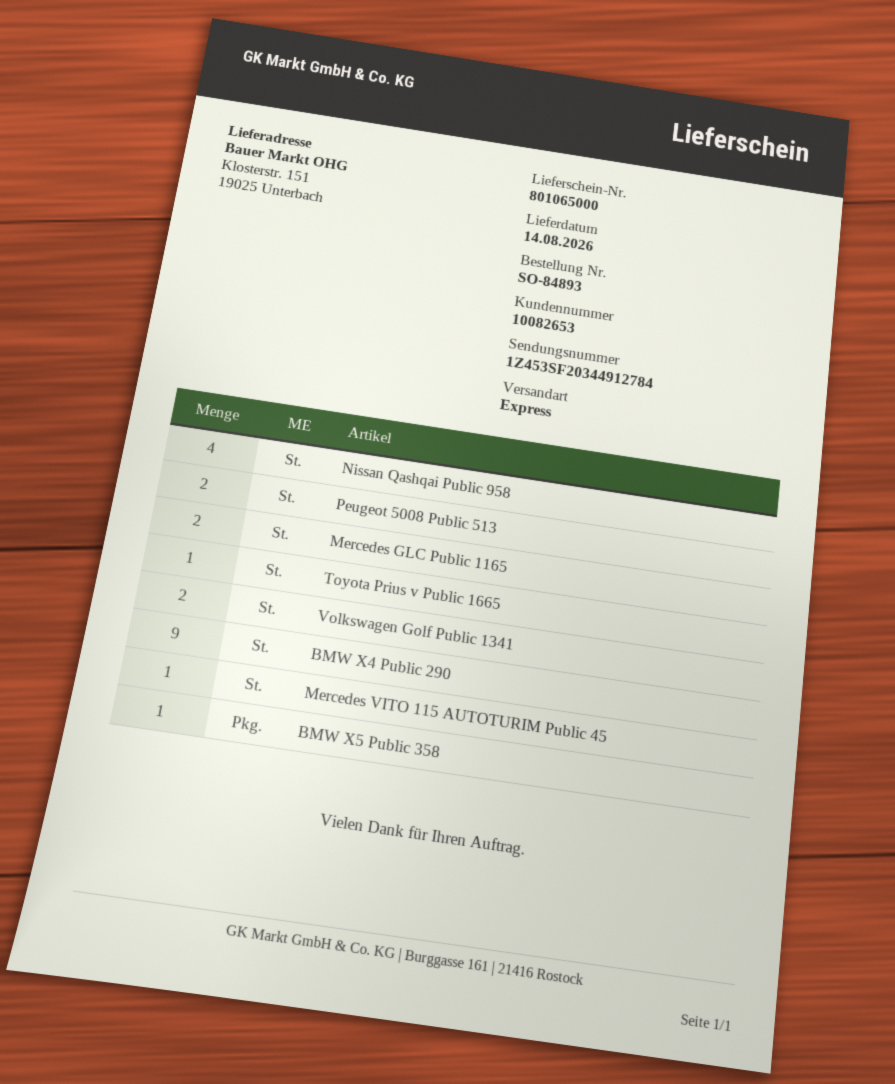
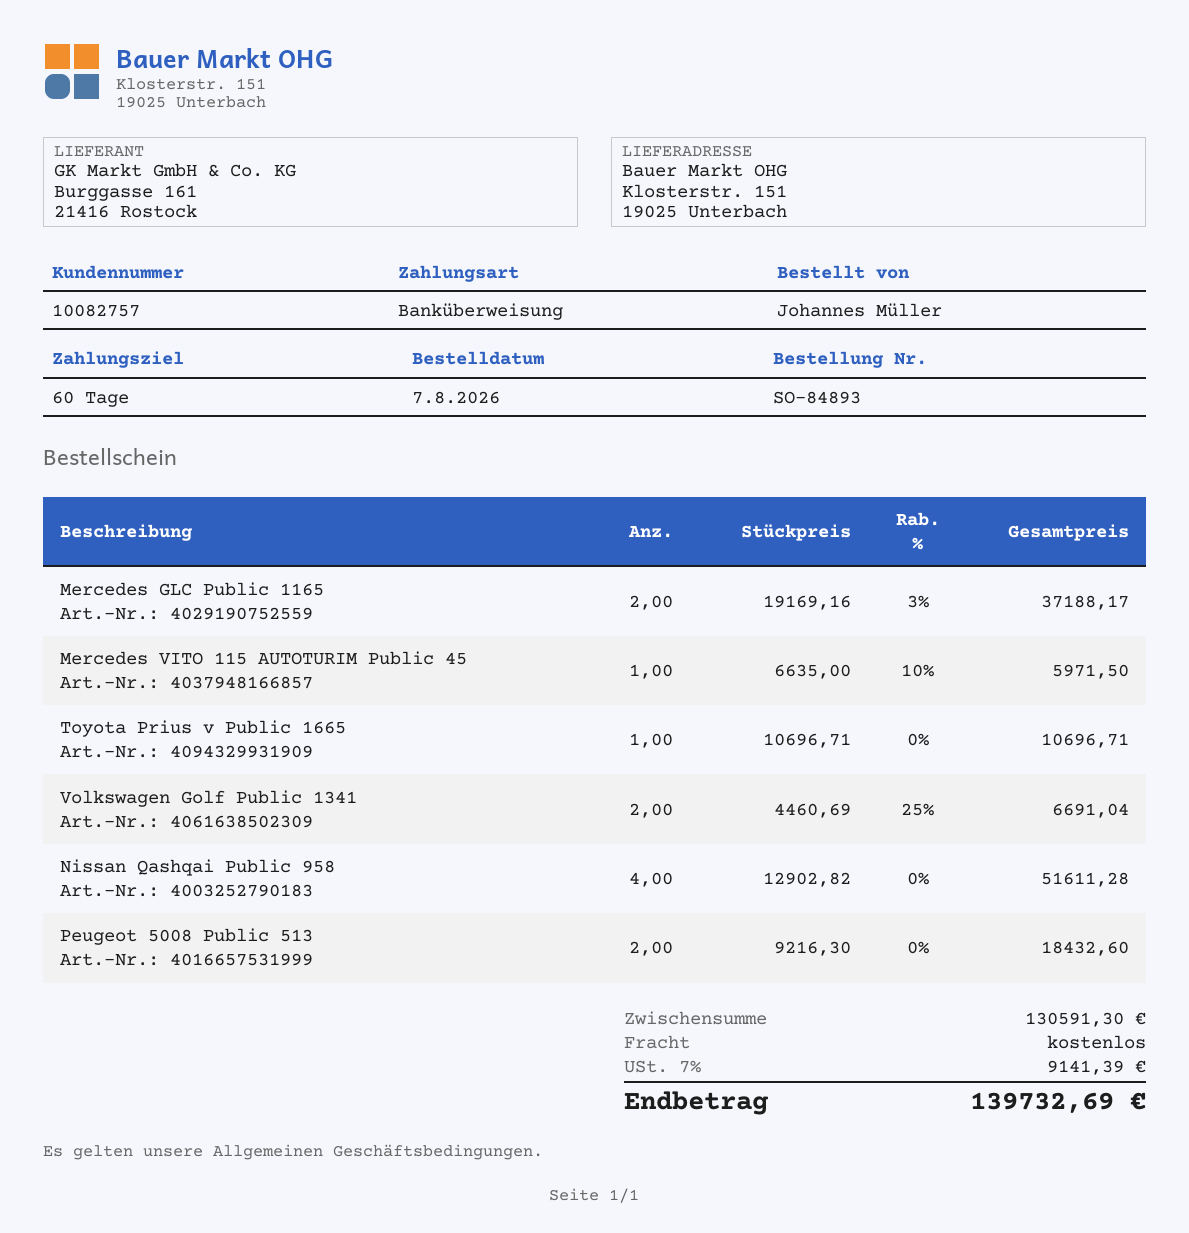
customer number: 10082653 -> 10082757
BMW X4 Public 290: 9 -> none
BMW X5 Public 358: 1 -> none

